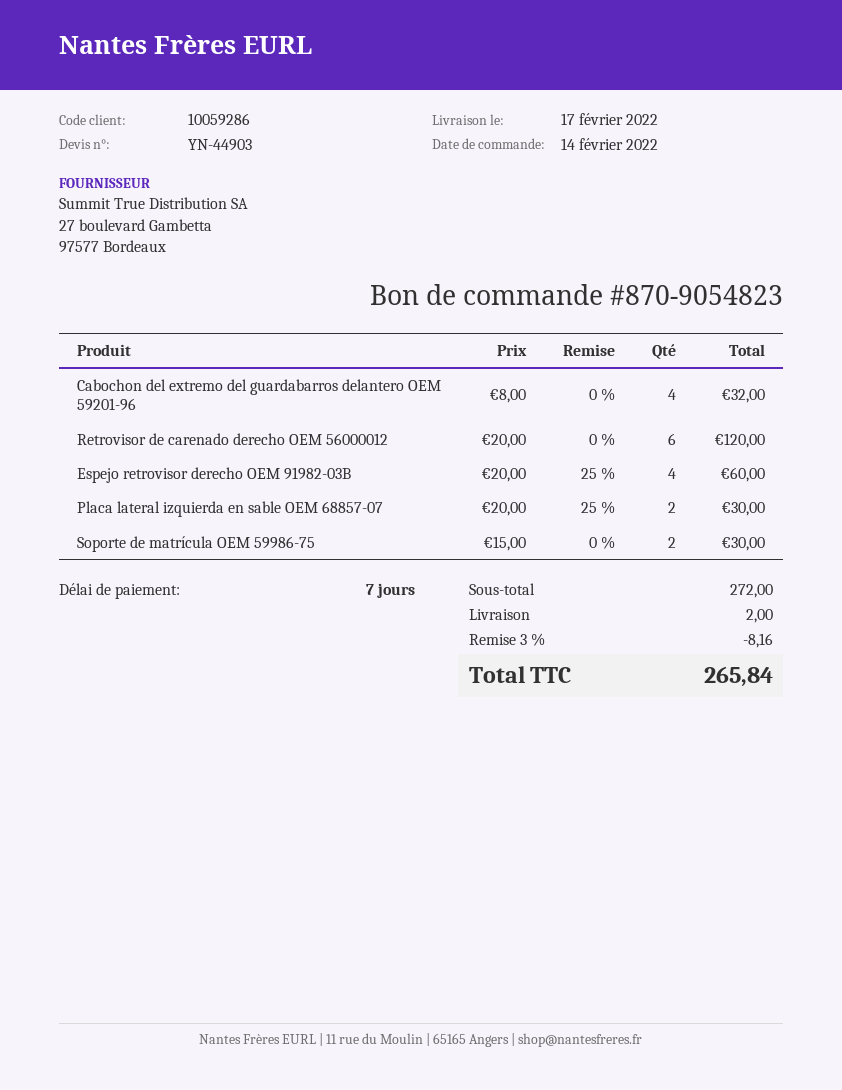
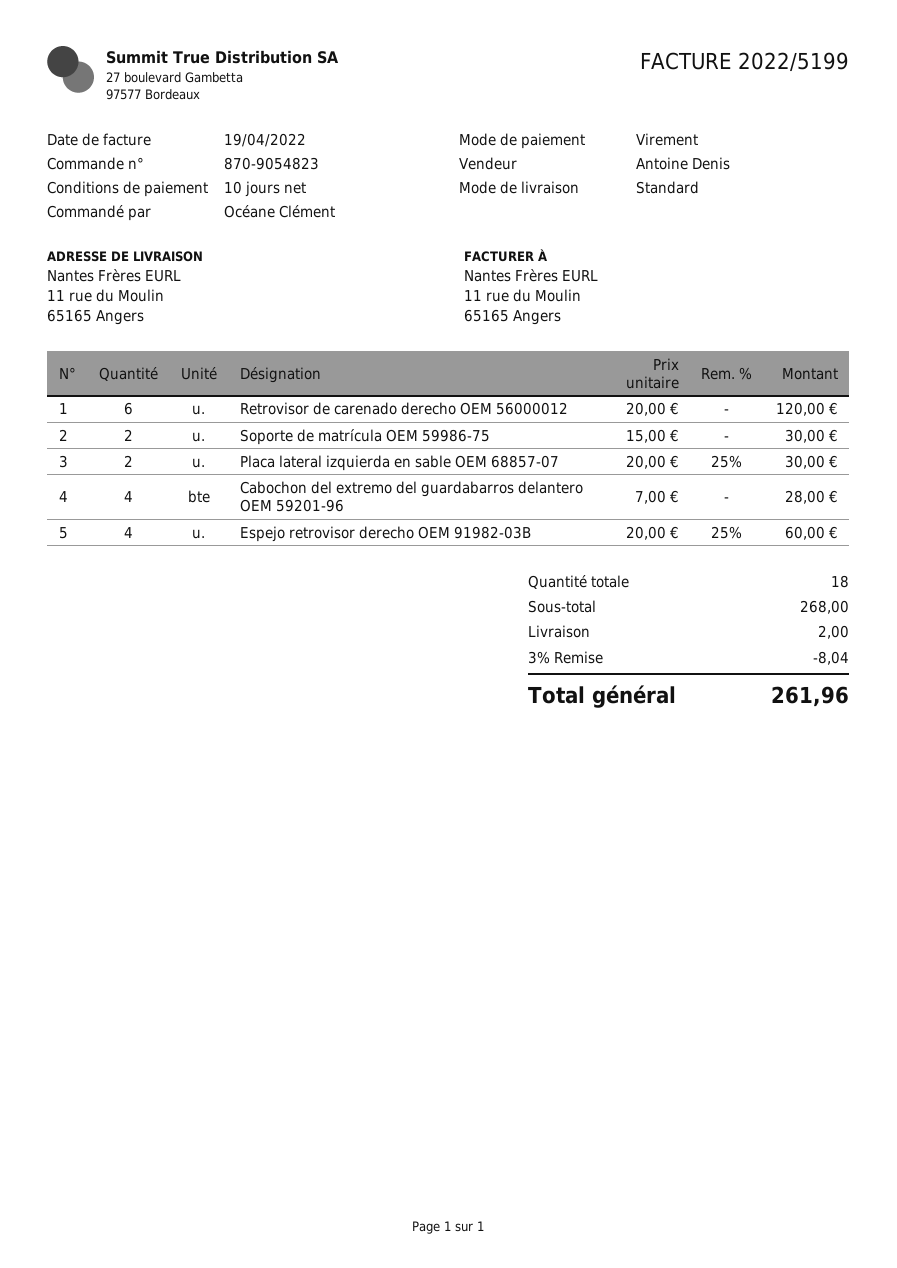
payment terms: 7 days -> 10 days
Cabochon del extremo del guardabarros delantero OEM 59201-96: 4 x 8.00 = 32.00 -> 4 x 7.00 = 28.00
subtotal: 272.00 -> 268.00
discount: 3% = 8.16 -> 3% = 8.04
total: 265.84 -> 261.96

